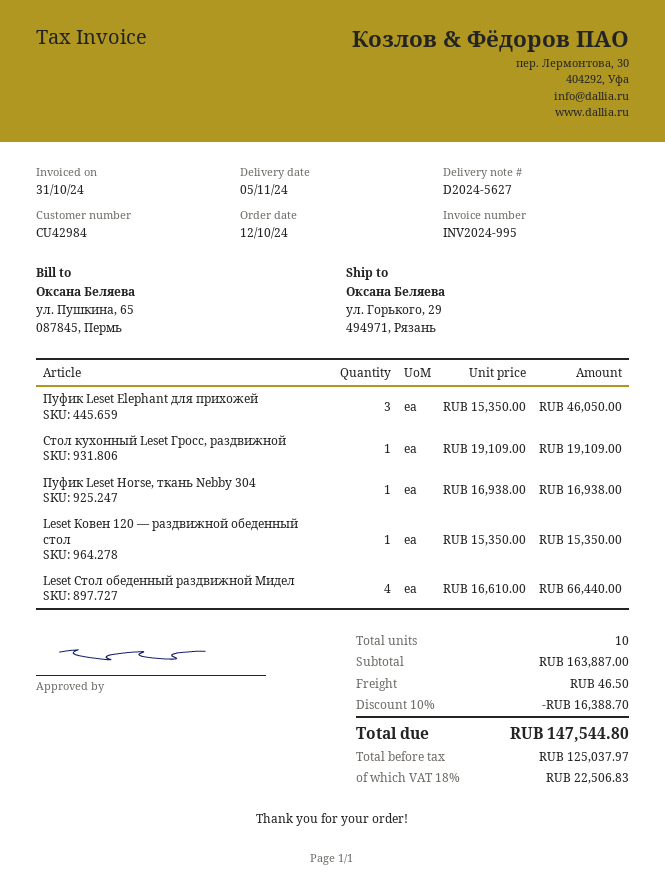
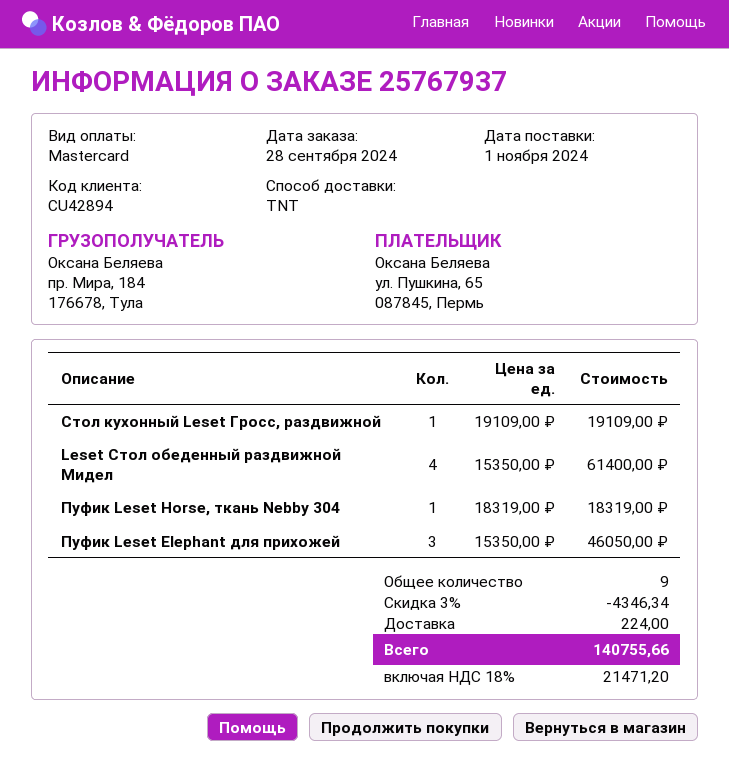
order date: 2024-10-12 -> 2024-09-28
delivery date: 2024-11-05 -> 2024-11-01
customer number: CU42984 -> CU42894
ship to: ул. Горького, 29, 494971, Рязань -> пр. Мира, 184, 176678, Тула
Пуфик Leset Horse, ткань Nebby 304: 1 x 16938.00 = 16938.00 -> 1 x 18319.00 = 18319.00
Leset Ковен 120 — раздвижной обеденный стол: 1 x 15350.00 = 15350.00 -> none
Leset Стол обеденный раздвижной Мидел: 4 x 16610.00 = 66440.00 -> 4 x 15350.00 = 61400.00
total quantity: 10 -> 9
discount: 10% = 16388.70 -> 3% = 4346.34
shipping: 46.50 -> 224.00
tax: 18% = 22506.83 -> 18% = 21471.20
total: 147544.80 -> 140755.66

